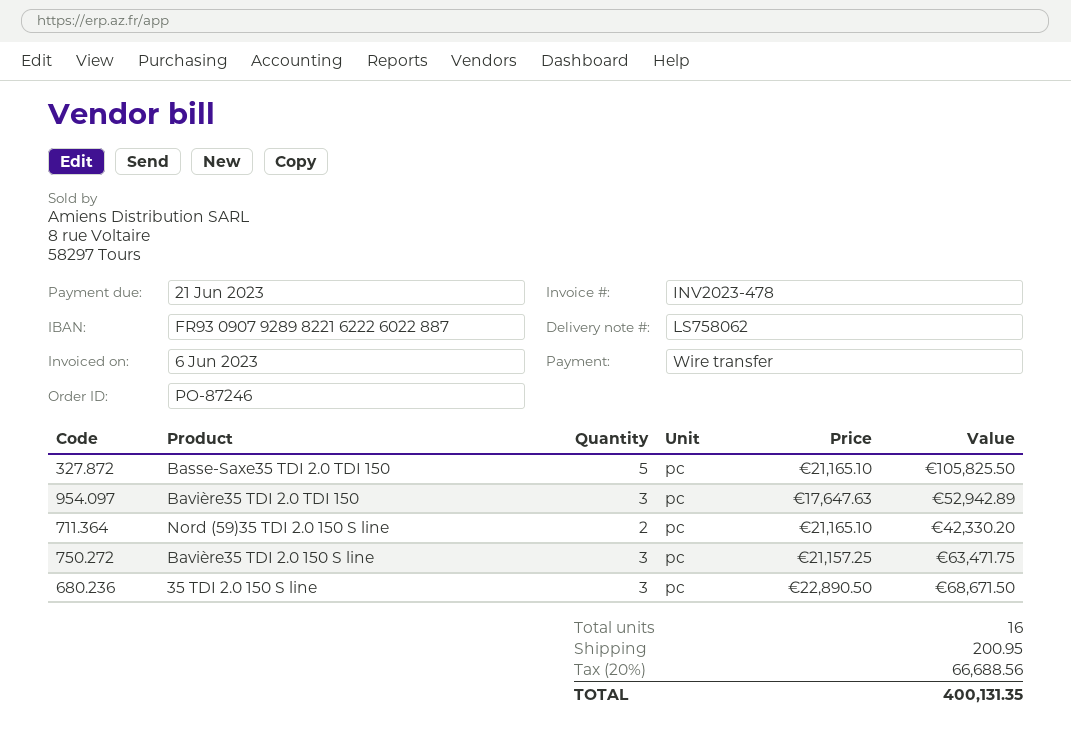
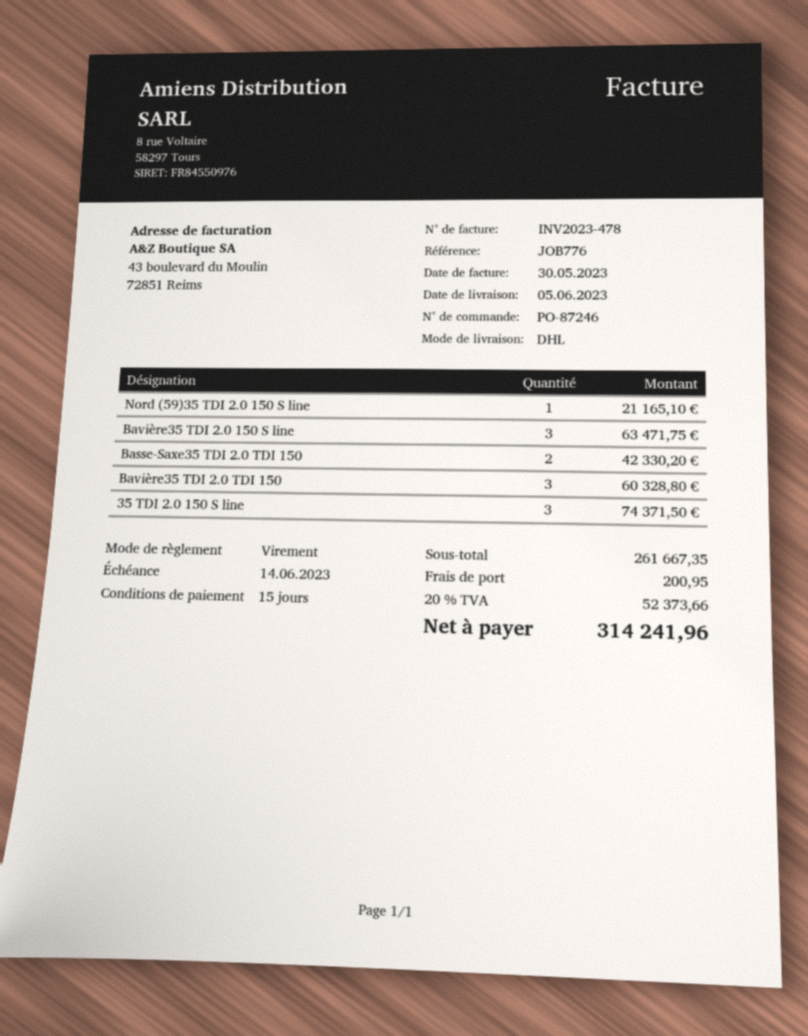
invoice date: 2023-06-06 -> 2023-05-30
due date: 2023-06-21 -> 2023-06-14
Basse-Saxe35 TDI 2.0 TDI 150: 5 for 105825.50 -> 2 for 42330.20
Bavière35 TDI 2.0 TDI 150: 3 for 52942.89 -> 3 for 60328.80
Nord (59)35 TDI 2.0 150 S line: 2 for 42330.20 -> 1 for 21165.10
35 TDI 2.0 150 S line: 3 for 68671.50 -> 3 for 74371.50
tax: 20% = 66688.56 -> 20% = 52373.66
total: 400131.35 -> 314241.96

